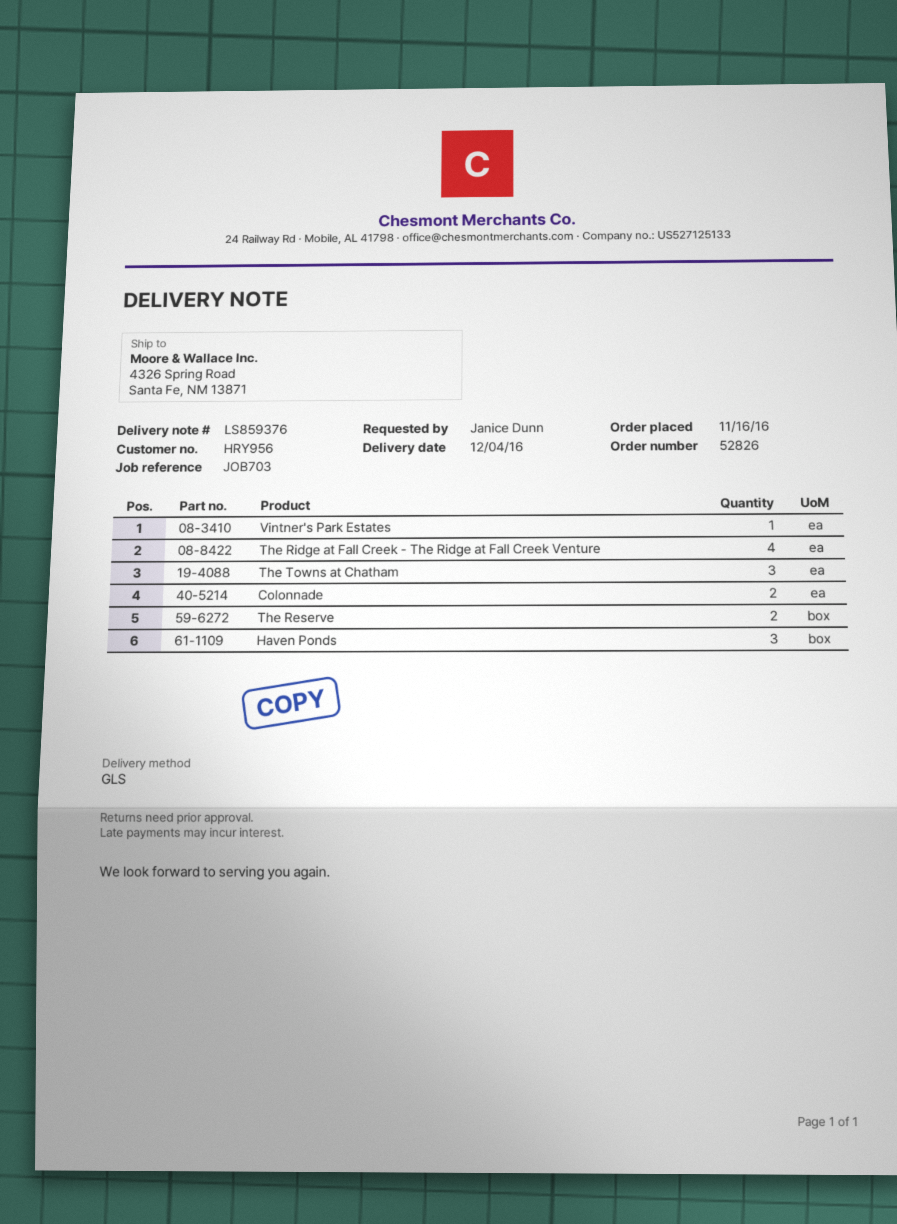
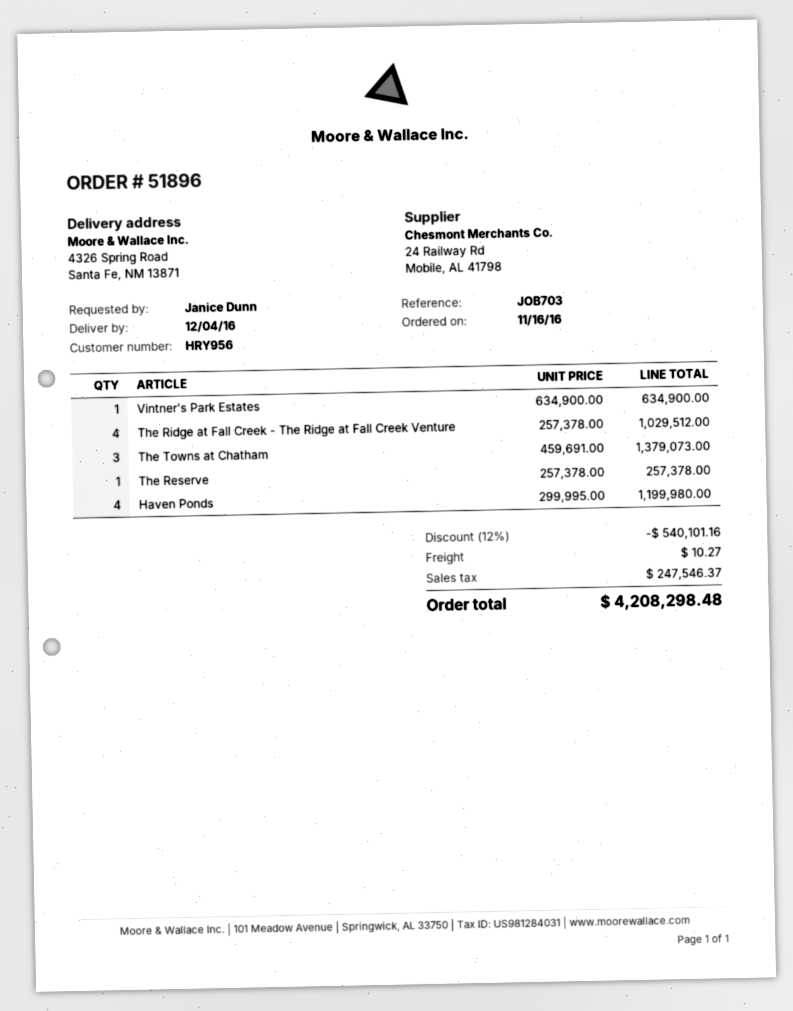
order number: 52826 -> 51896
Colonnade: 2 -> none
The Reserve: 2 -> 1
Haven Ponds: 3 -> 4

